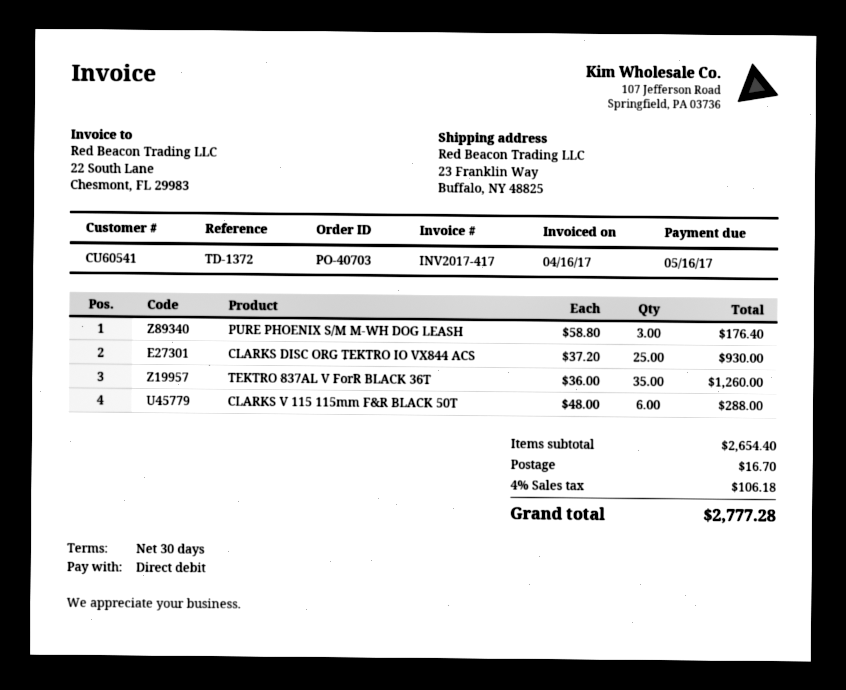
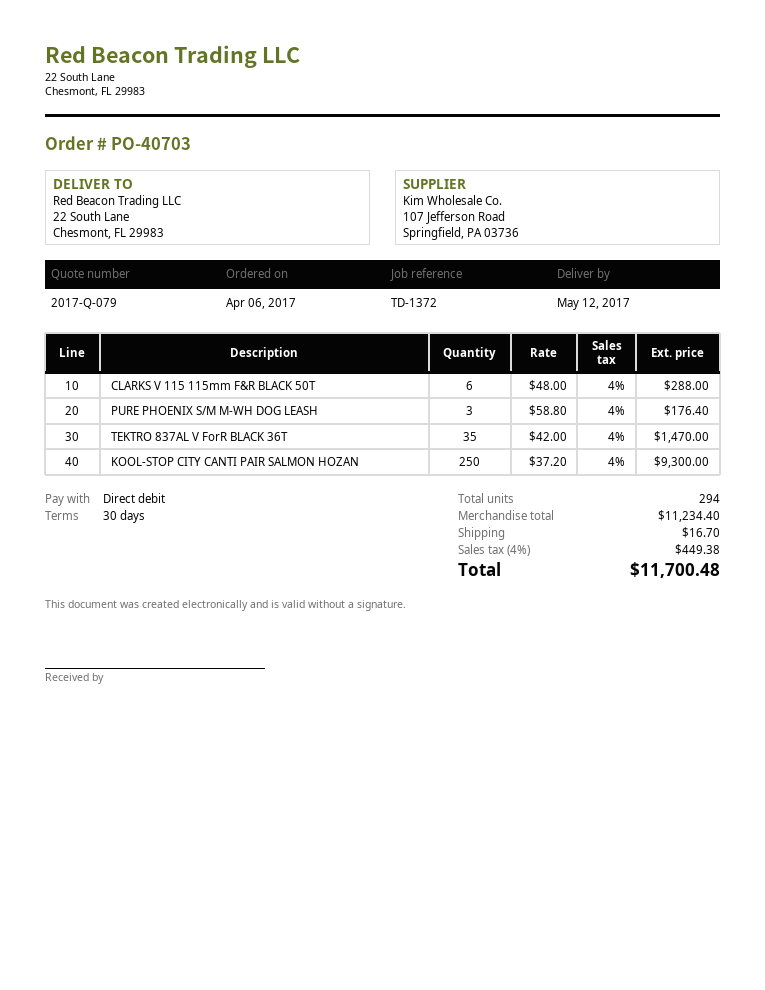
ship to: 23 Franklin Way, Buffalo, NY 48825 -> 22 South Lane, Chesmont, FL 29983
CLARKS DISC ORG TEKTRO IO VX844 ACS: 25 x 37.20 = 930.00 -> none
TEKTRO 837AL V ForR BLACK 36T: 35 x 36.00 = 1260.00 -> 35 x 42.00 = 1470.00
KOOL-STOP CITY CANTI PAIR SALMON HOZAN: none -> 250 x 37.20 = 9300.00
subtotal: 2654.40 -> 11234.40
tax: 4% = 106.18 -> 4% = 449.38
total: 2777.28 -> 11700.48

